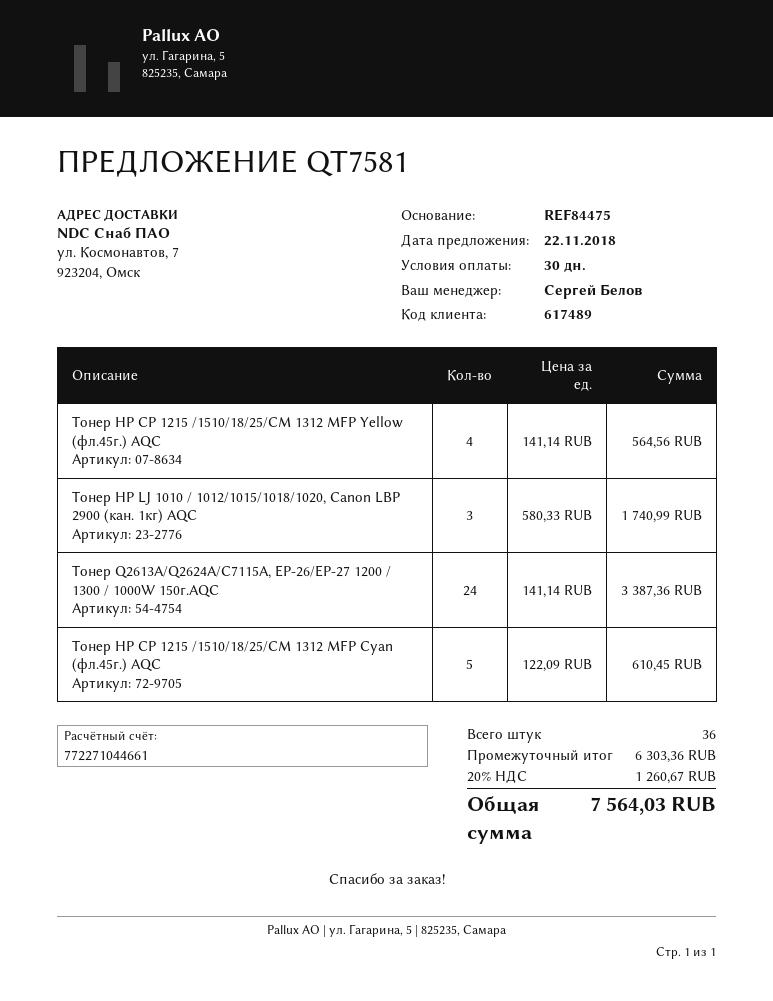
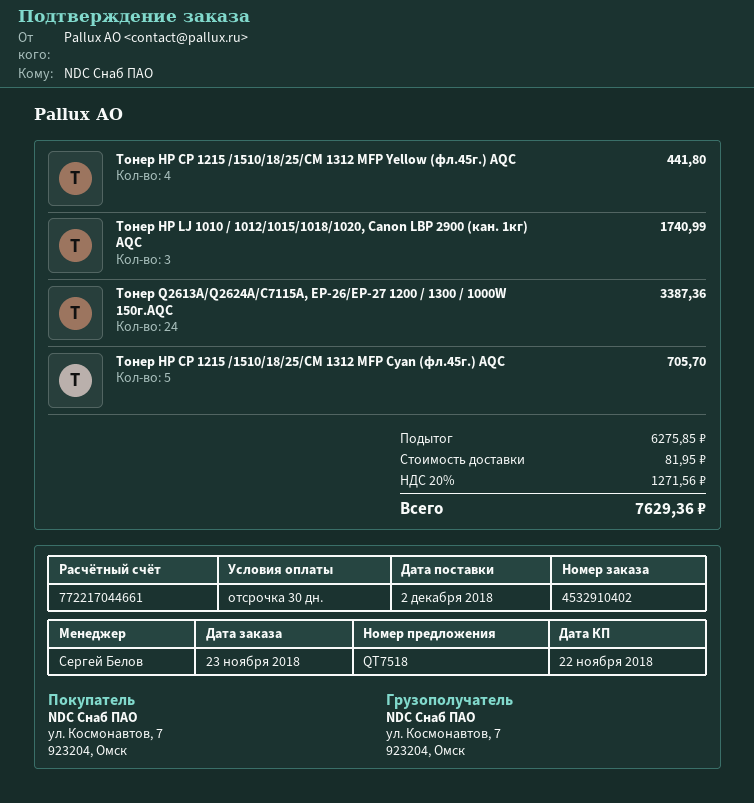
quote number: QT7581 -> QT7518
bank account: 772271044661 -> 772217044661
Тонер HP CP 1215 /1510/18/25/CM 1312 MFP Yellow (фл.45г.) AQC: 4 for 564.56 -> 4 for 441.80
Тонер HP CP 1215 /1510/18/25/CM 1312 MFP Cyan (фл.45г.) AQC: 5 for 610.45 -> 5 for 705.70
subtotal: 6303.36 -> 6275.85
shipping: none -> 81.95
tax: 20% = 1260.67 -> 20% = 1271.56
total: 7564.03 -> 7629.36

